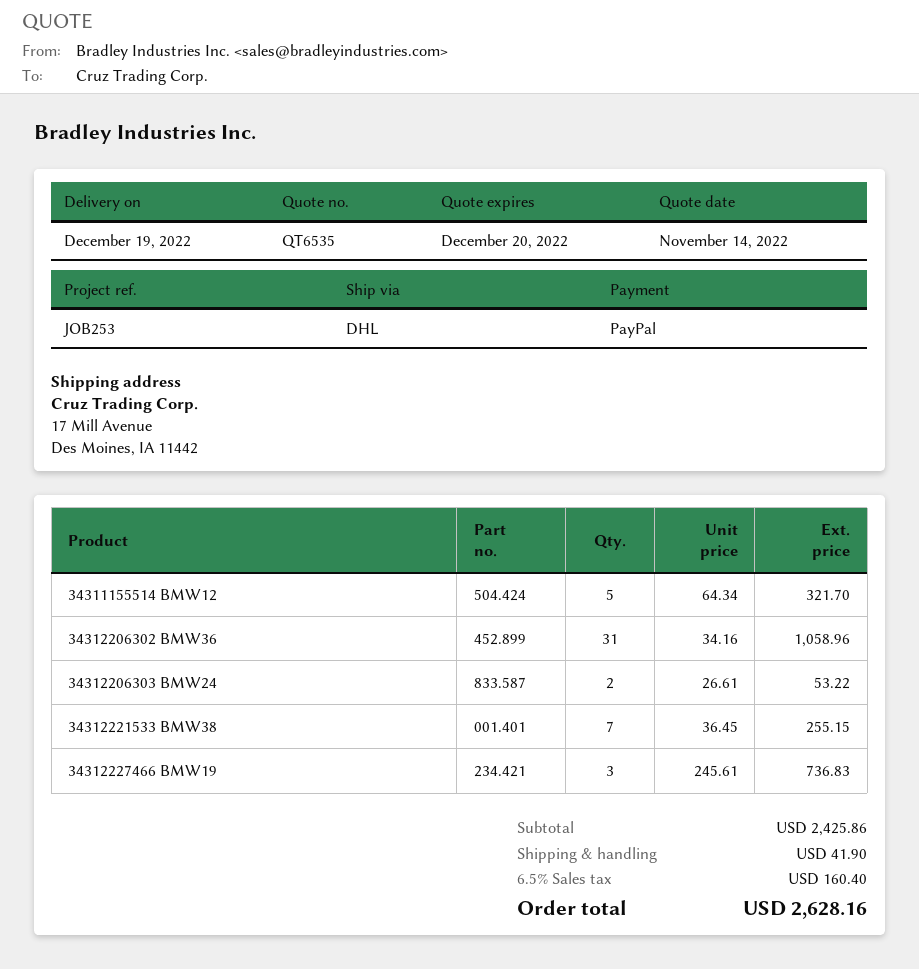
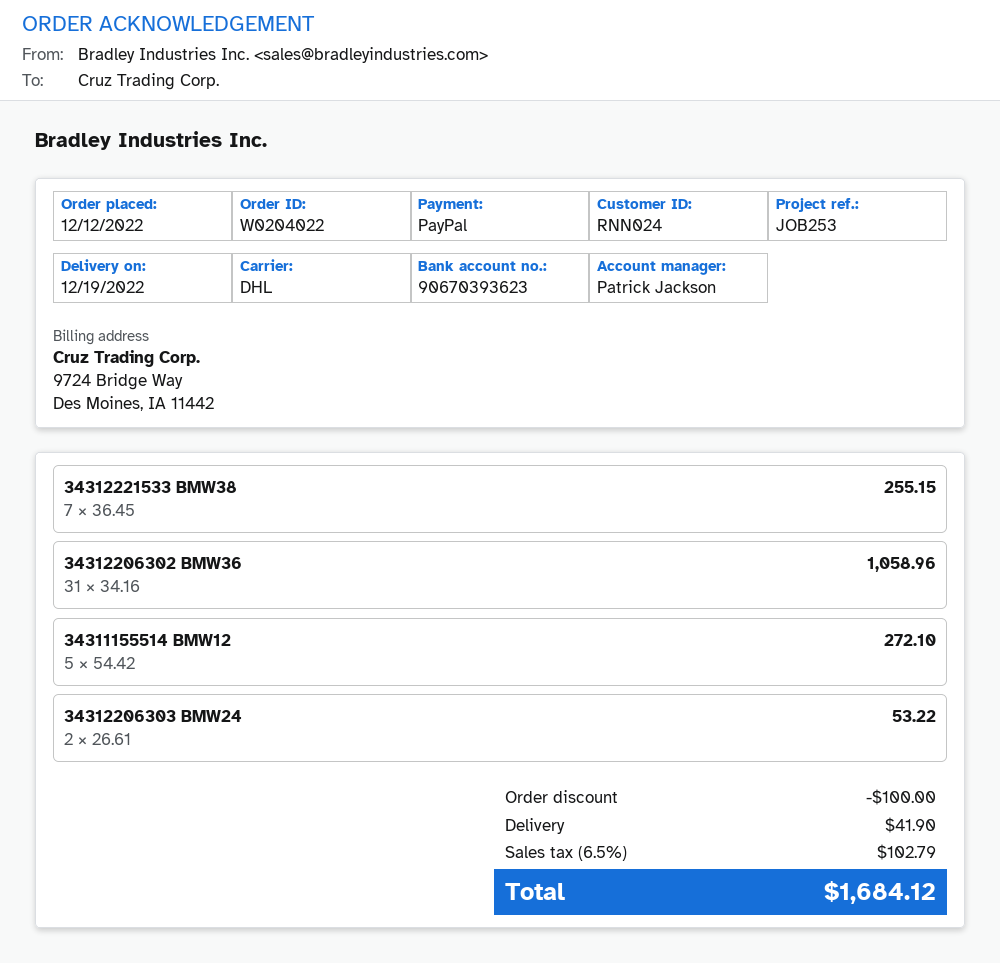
34311155514 BMW12: 5 x 64.34 = 321.70 -> 5 x 54.42 = 272.10
34312227466 BMW19: 3 x 245.61 = 736.83 -> none
discount: none -> 100.00
tax: 6.5% = 160.40 -> 6.5% = 102.79
total: 2628.16 -> 1684.12

